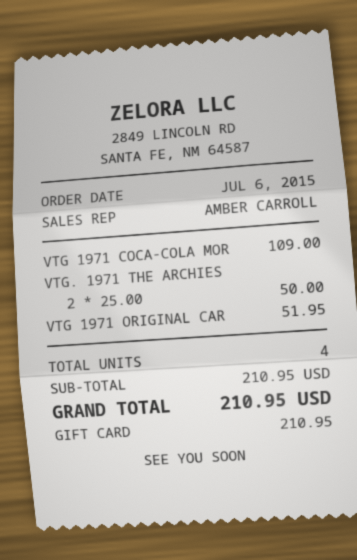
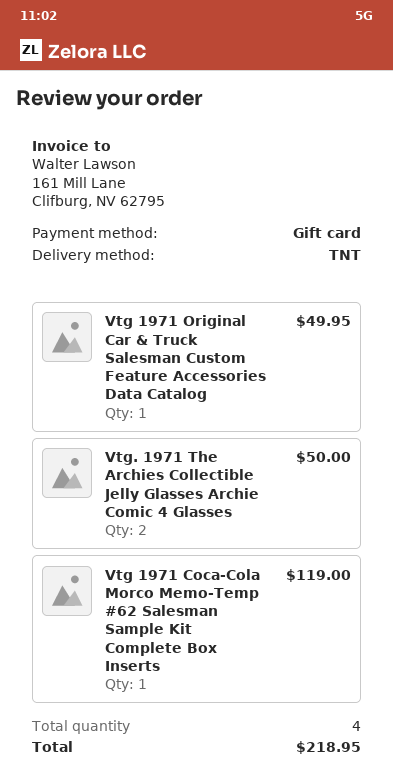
VTG 1971 COCA-COLA MOR: 1 for 109.00 -> 1 for 119.00
VTG 1971 ORIGINAL CAR: 1 for 51.95 -> 1 for 49.95
total: 210.95 -> 218.95

